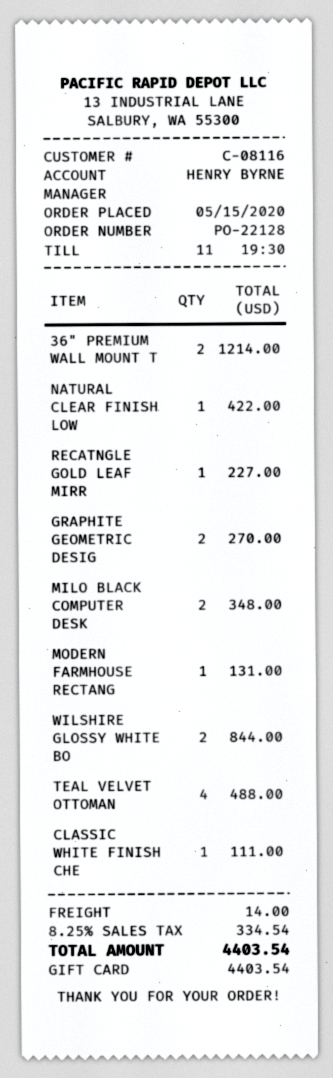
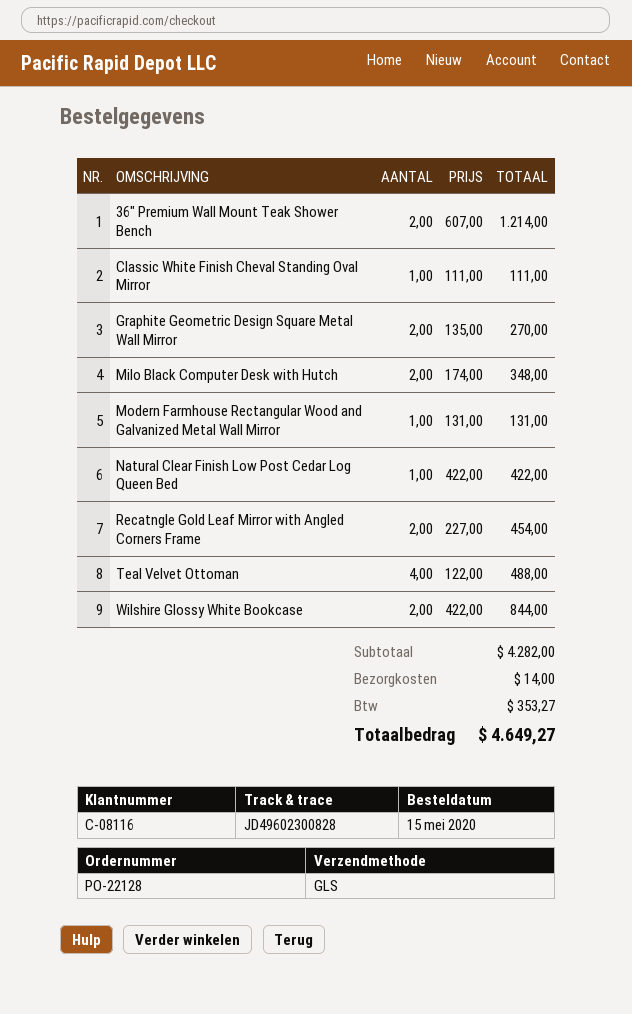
RECATNGLE GOLD LEAF MIRR: 1 for 227.00 -> 2 for 454.00
tax: 334.54 -> 353.27
total: 4403.54 -> 4649.27

